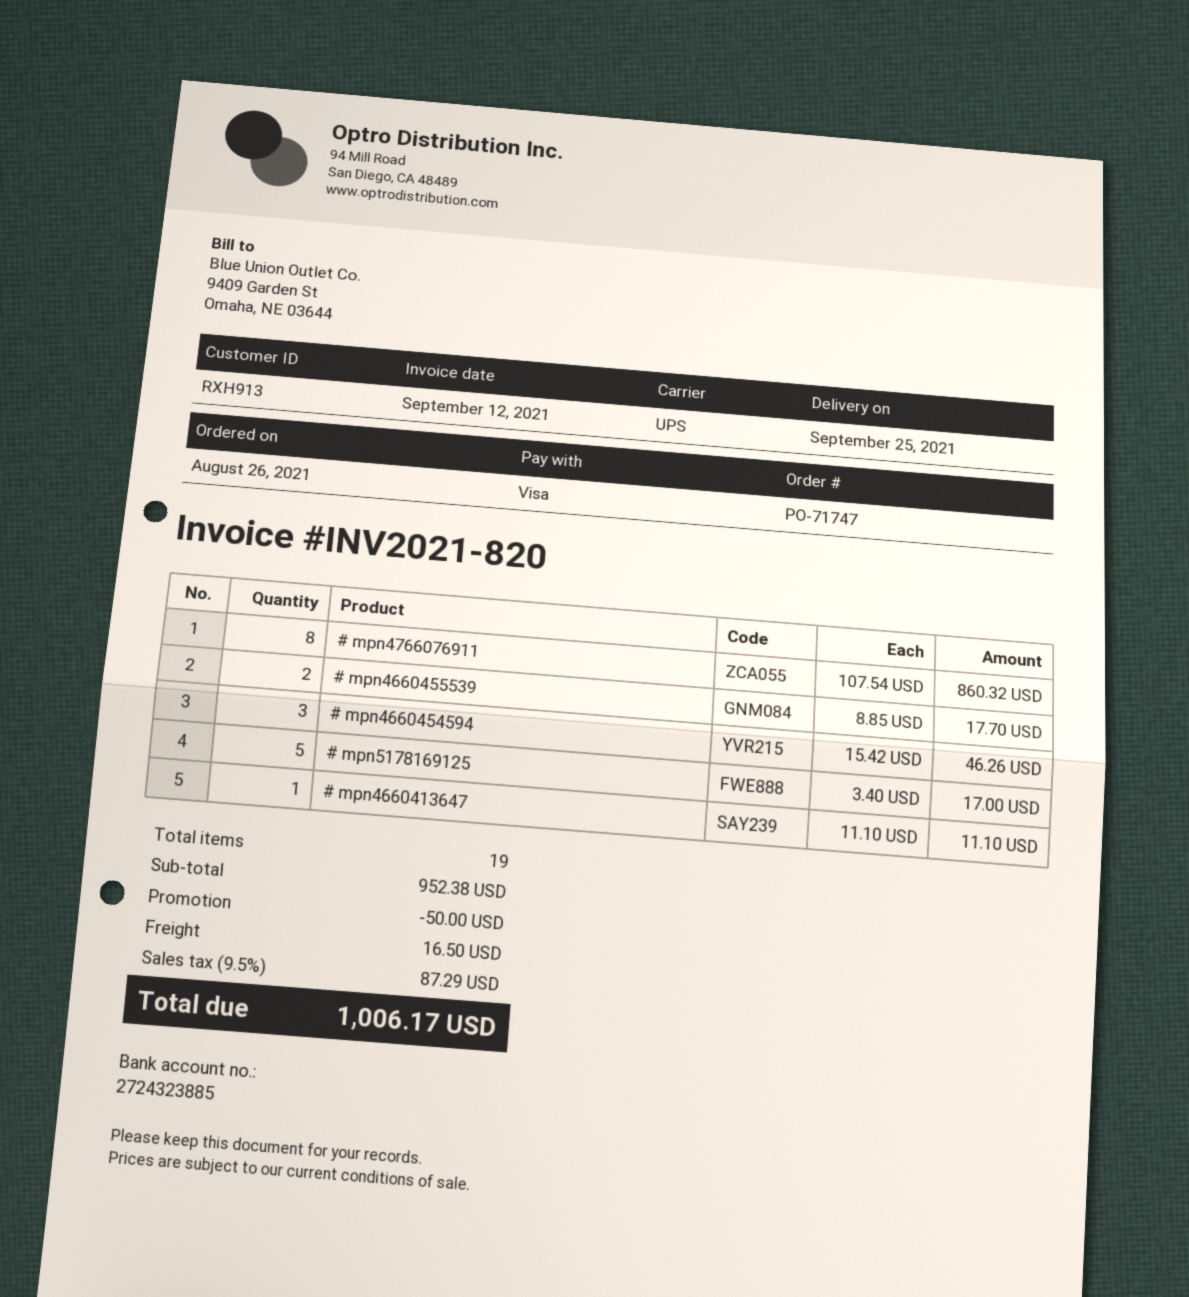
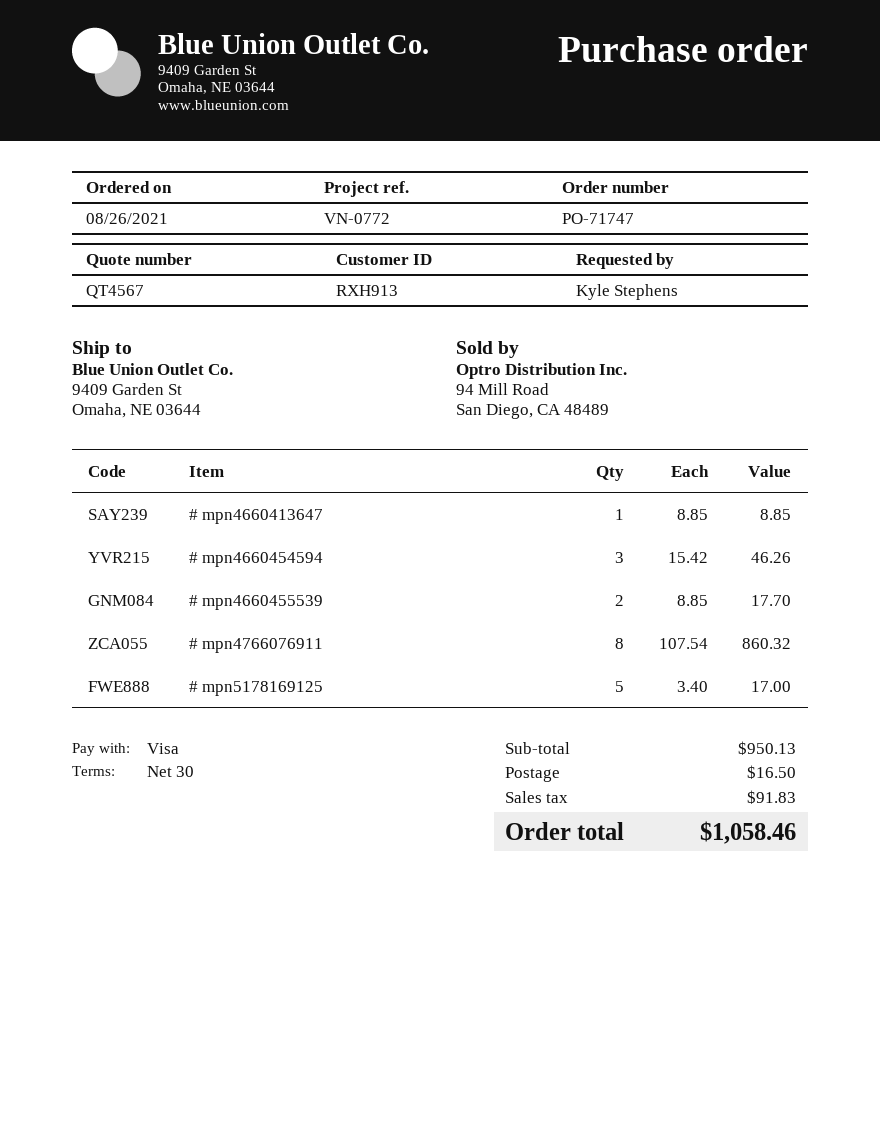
# mpn4660413647: 1 x 11.10 = 11.10 -> 1 x 8.85 = 8.85
subtotal: 952.38 -> 950.13
discount: 50.00 -> none
tax: 87.29 -> 91.83
total: 1006.17 -> 1058.46

